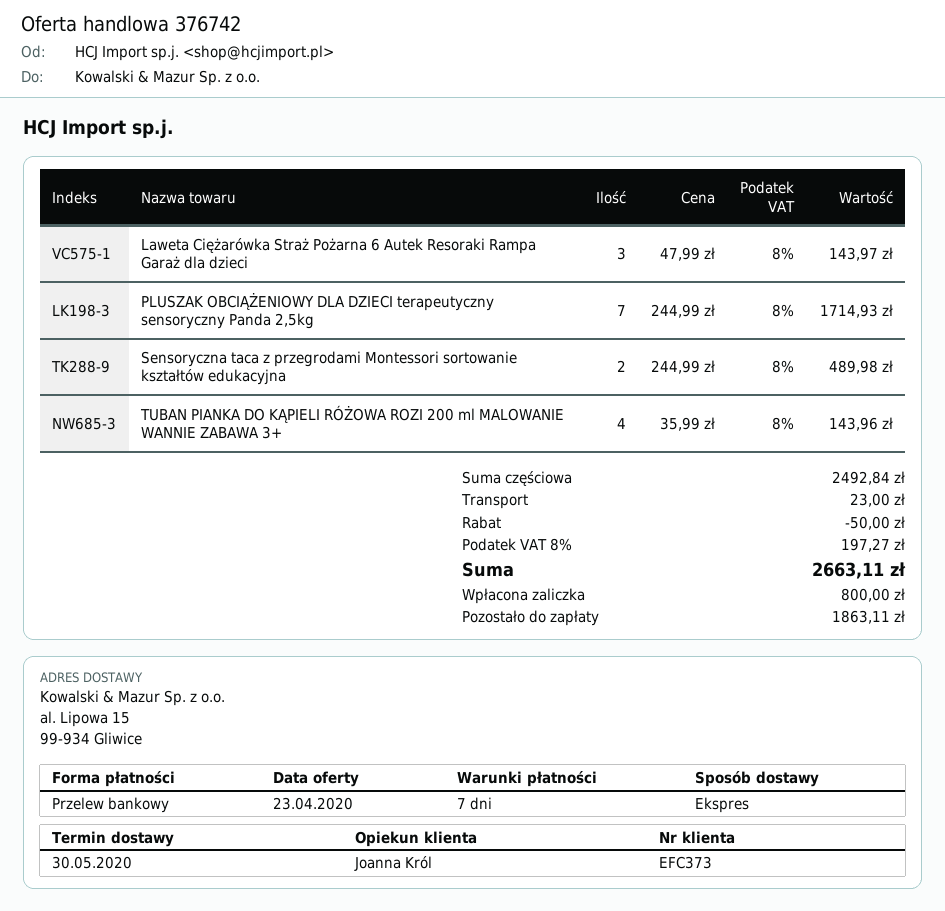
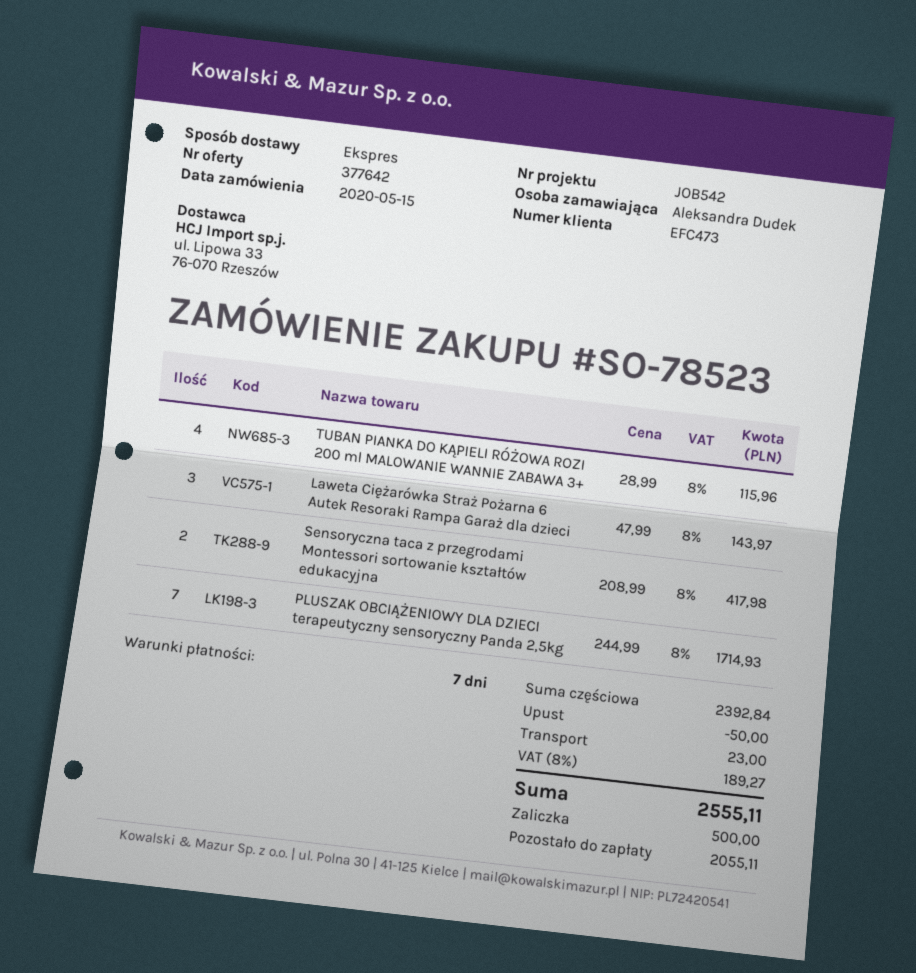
quote number: 376742 -> 377642
customer number: EFC373 -> EFC473
Sensoryczna taca z przegrodami Montessori sortowanie kształtów edukacyjna: 2 x 244.99 = 489.98 -> 2 x 208.99 = 417.98
TUBAN PIANKA DO KĄPIELI RÓŻOWA ROZI 200 ml MALOWANIE WANNIE ZABAWA 3+: 4 x 35.99 = 143.96 -> 4 x 28.99 = 115.96
subtotal: 2492.84 -> 2392.84
tax: 8% = 197.27 -> 8% = 189.27
total: 2663.11 -> 2555.11
deposit: 800.00 -> 500.00
balance: 1863.11 -> 2055.11

